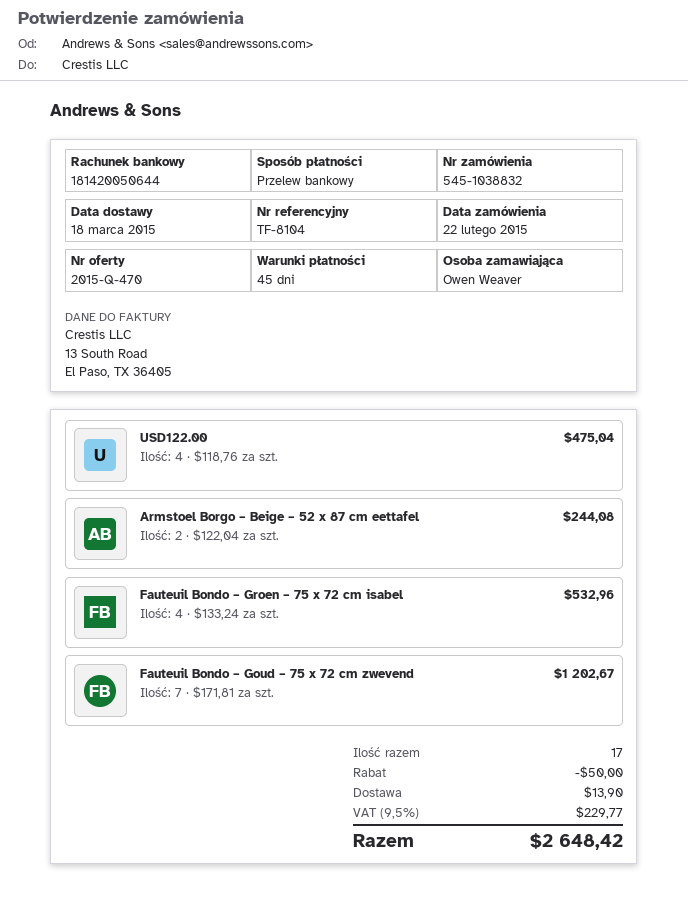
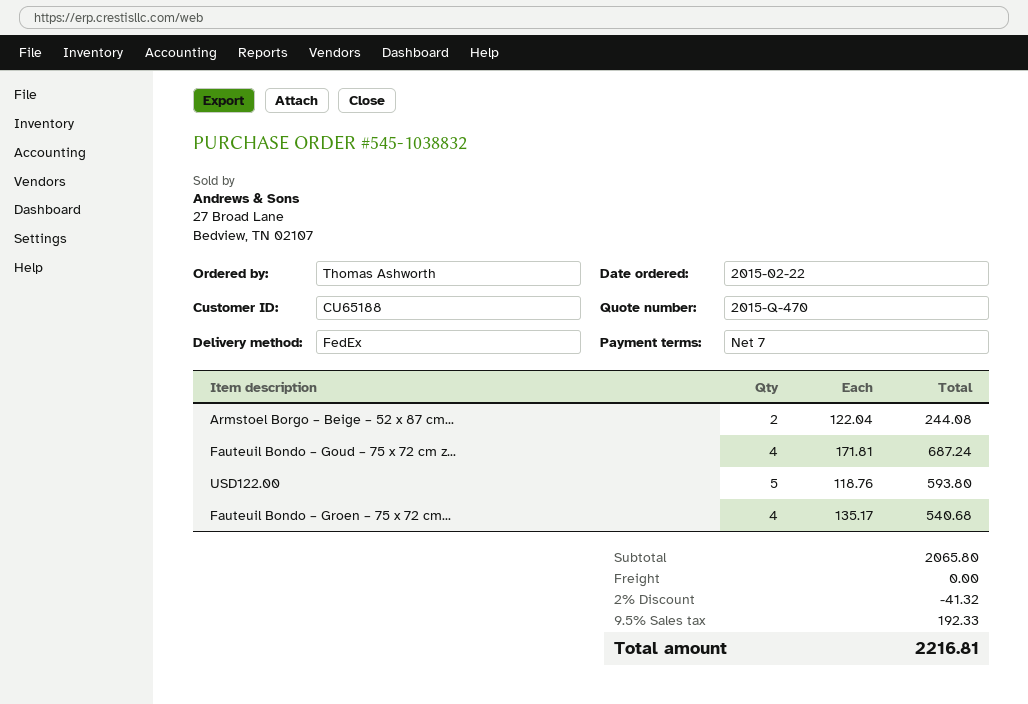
payment terms: 45 days -> 7 days
ordered by: Owen Weaver -> Thomas Ashworth
USD122.00: 4 x 118.76 = 475.04 -> 5 x 118.76 = 593.80
Fauteuil Bondo – Groen – 75 x 72 cm isabel: 4 x 133.24 = 532.96 -> 4 x 135.17 = 540.68
Fauteuil Bondo – Goud – 75 x 72 cm zwevend: 7 x 171.81 = 1202.67 -> 4 x 171.81 = 687.24
discount: 50.00 -> 41.32
shipping: 13.90 -> 0.00
tax: 9.5% = 229.77 -> 9.5% = 192.33
total: 2648.42 -> 2216.81

